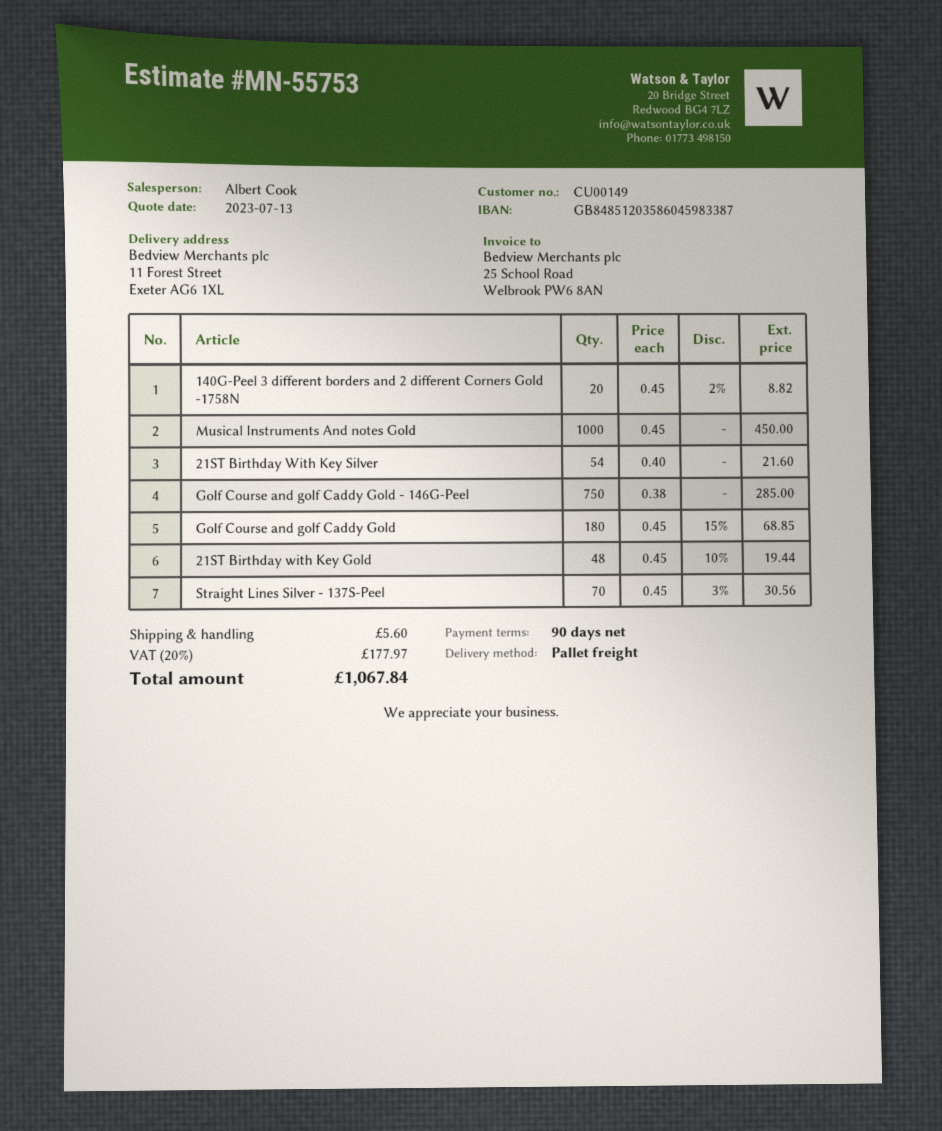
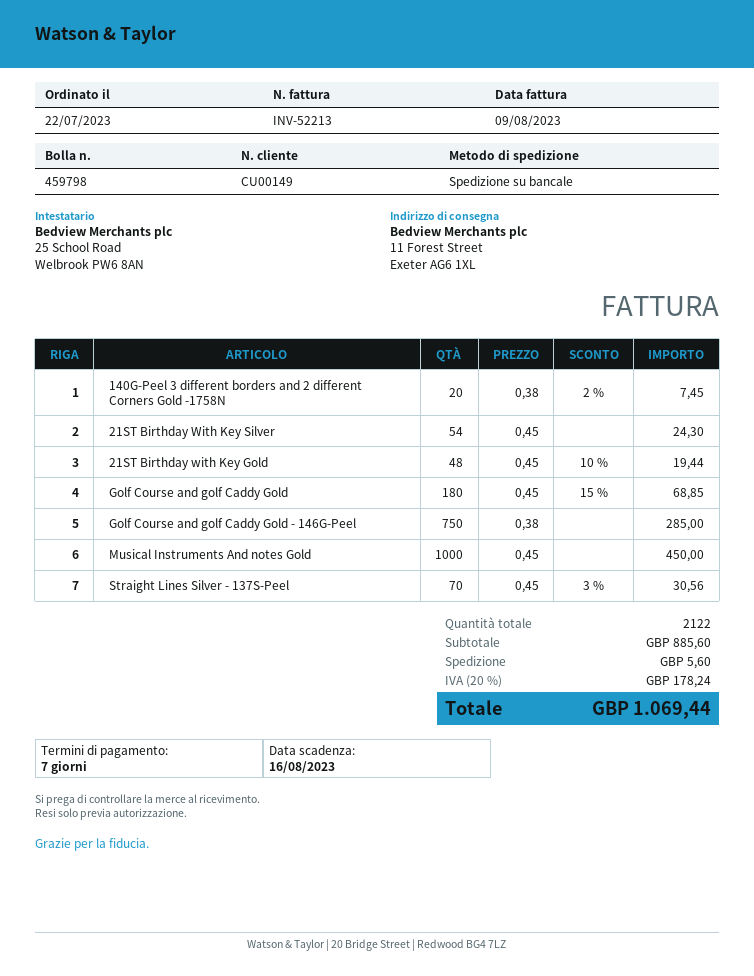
payment terms: 90 days -> 7 days
140G-Peel 3 different borders and 2 different Corners Gold -1758N: 20 x 0.45 - 2% = 8.82 -> 20 x 0.38 - 2% = 7.45
21ST Birthday With Key Silver: 54 x 0.40 = 21.60 -> 54 x 0.45 = 24.30
tax: 20% = 177.97 -> 20% = 178.24
total: 1067.84 -> 1069.44

